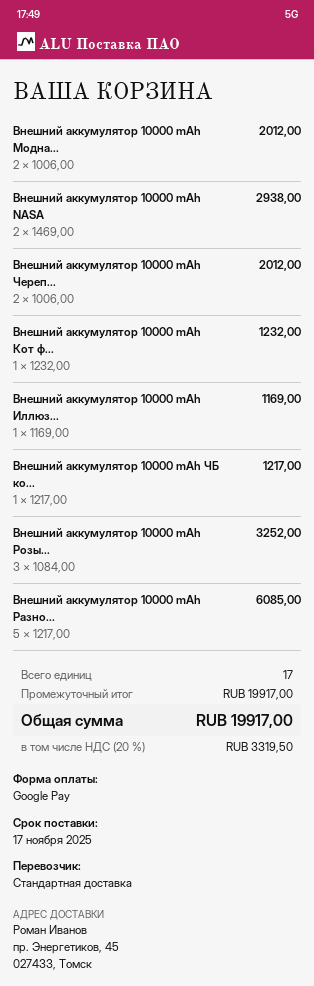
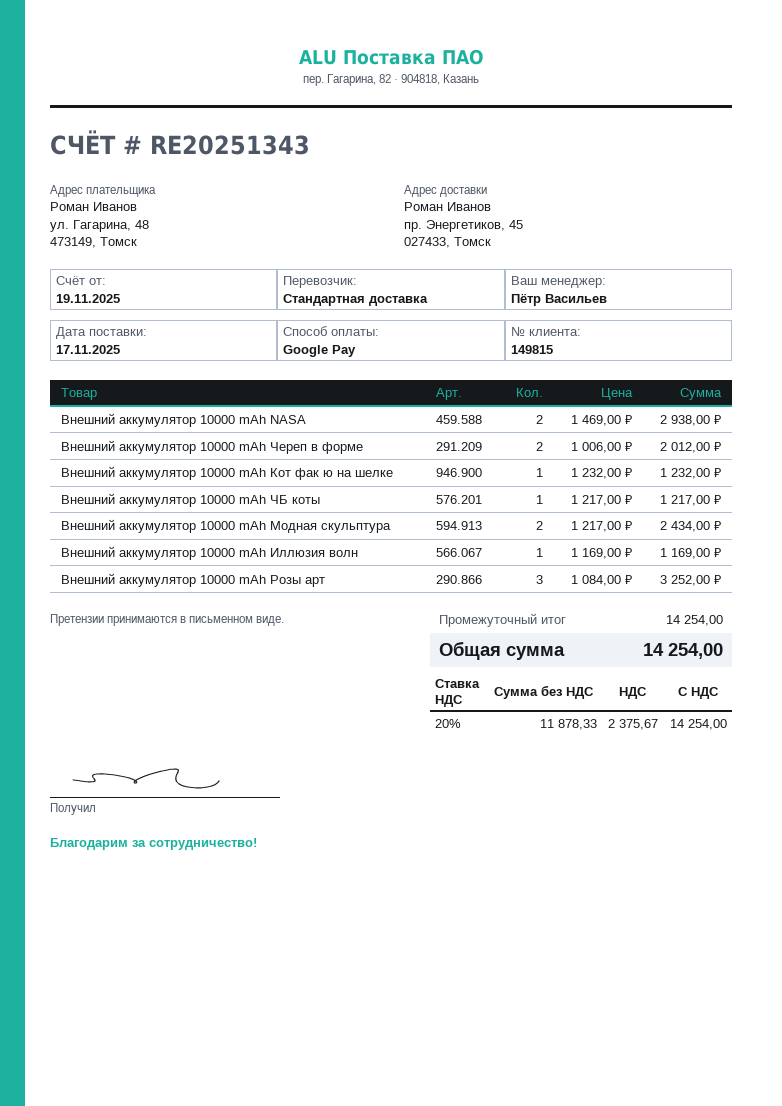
Внешний аккумулятор 10000 mAh Модна...: 2 x 1006.00 = 2012.00 -> 2 x 1217.00 = 2434.00
Внешний аккумулятор 10000 mAh Разно...: 5 x 1217.00 = 6085.00 -> none
subtotal: 19917.00 -> 14254.00
tax: 20% = 3319.50 -> 20% = 2375.67
total: 19917.00 -> 14254.00

